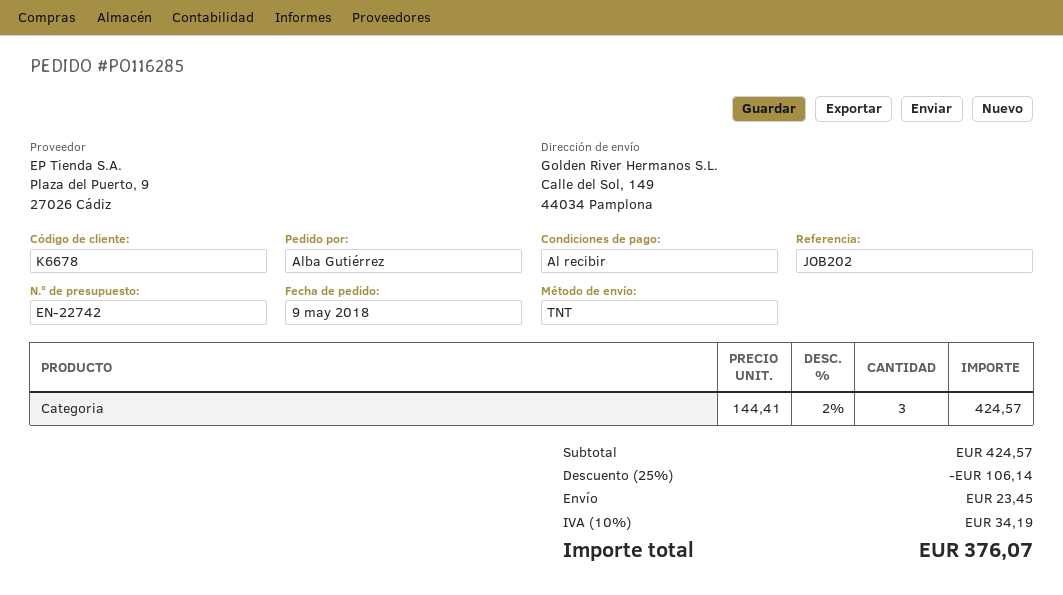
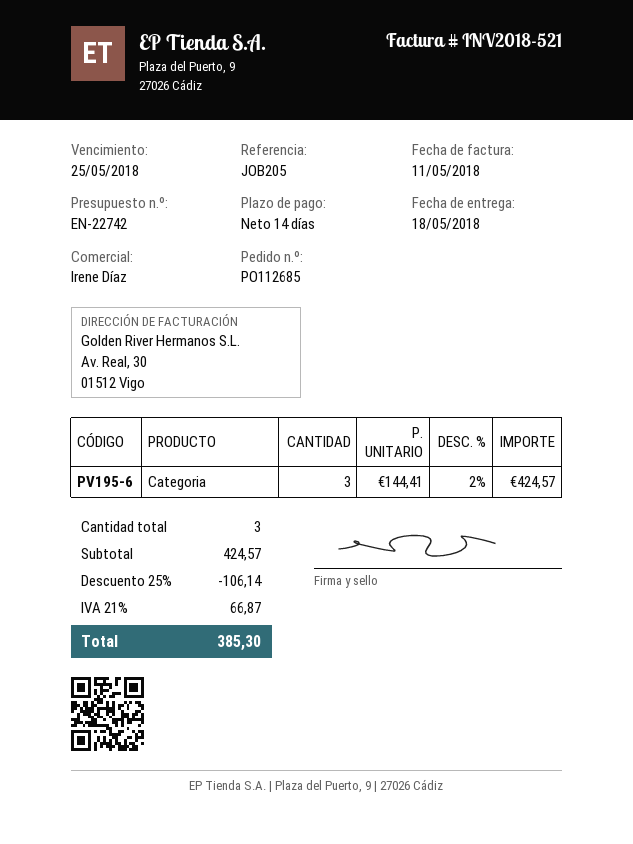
order number: PO116285 -> PO112685
payment terms: on receipt -> 14 days
reference: JOB202 -> JOB205
shipping: 23.45 -> none
tax: 10% = 34.19 -> 21% = 66.87
total: 376.07 -> 385.30

